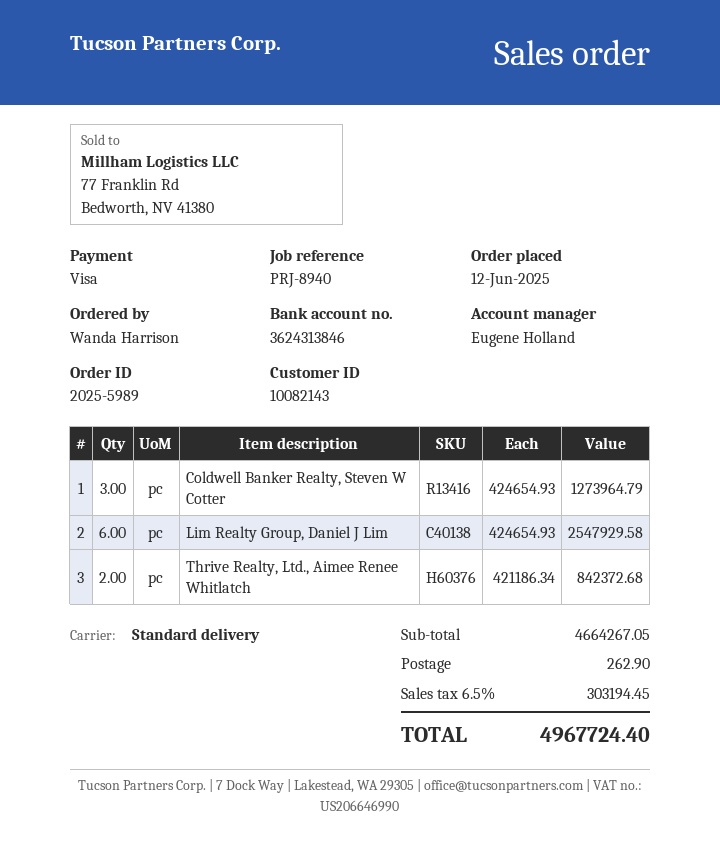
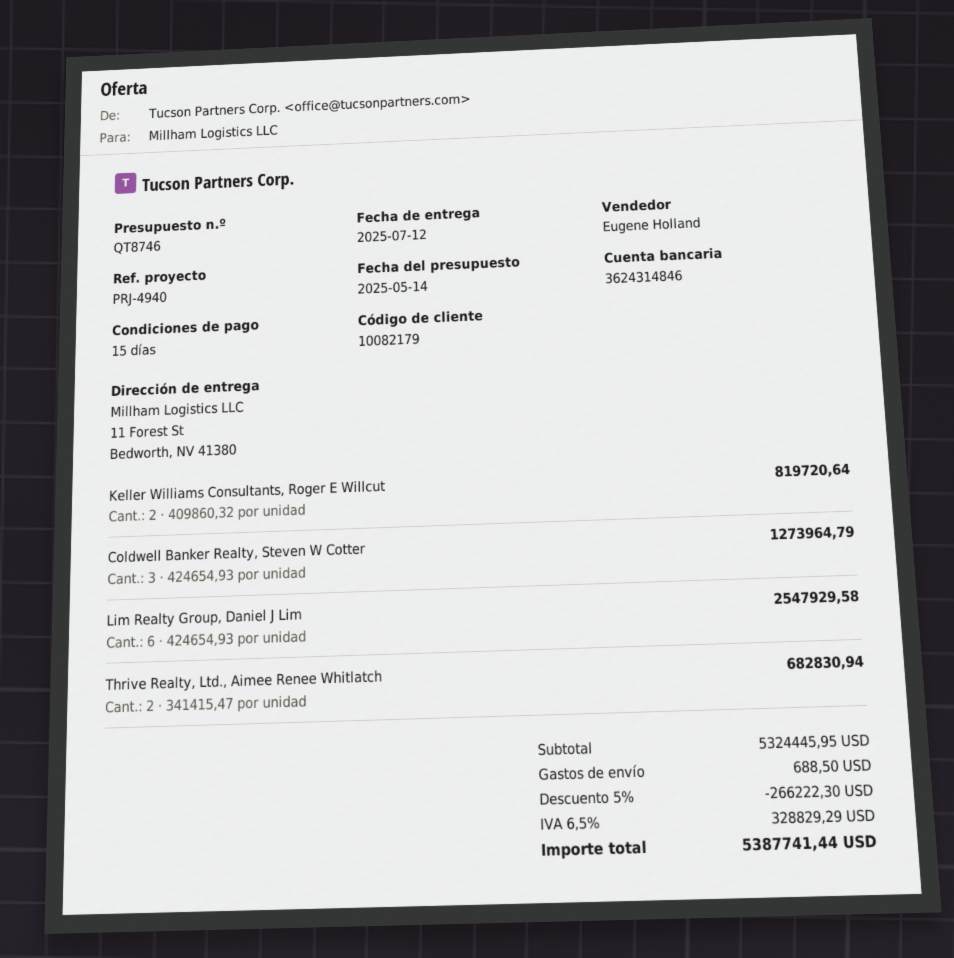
customer number: 10082143 -> 10082179
reference: PRJ-8940 -> PRJ-4940
bank account: 3624313846 -> 3624314846
Thrive Realty, Ltd., Aimee Renee Whitlatch: 2 x 421186.34 = 842372.68 -> 2 x 341415.47 = 682830.94
Keller Williams Consultants, Roger E Willcut: none -> 2 x 409860.32 = 819720.64
subtotal: 4664267.05 -> 5324445.95
discount: none -> 5% = 266222.30
shipping: 262.90 -> 688.50
tax: 6.5% = 303194.45 -> 6.5% = 328829.29
total: 4967724.40 -> 5387741.44

